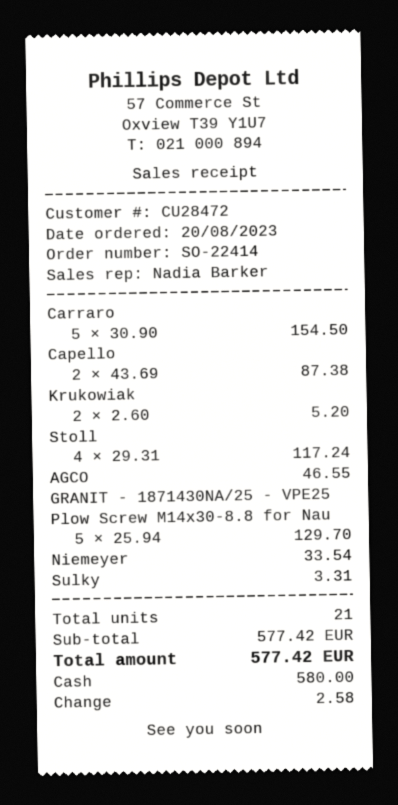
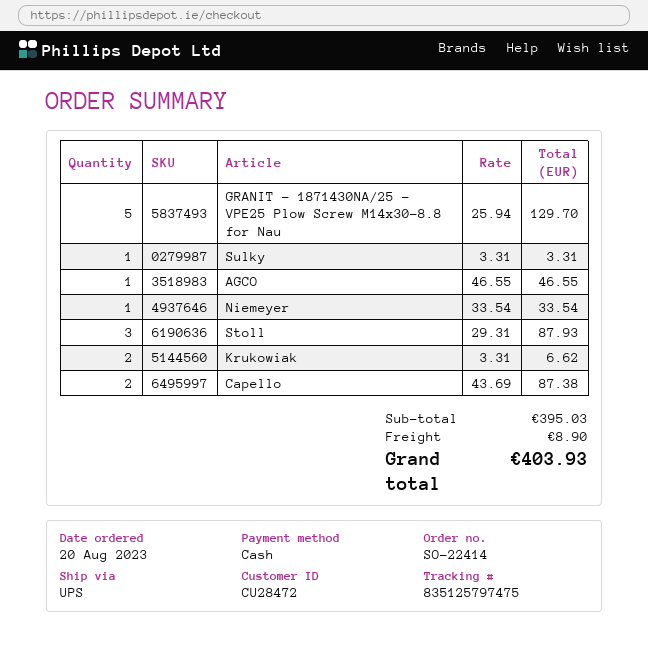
Carraro: 5 x 30.90 = 154.50 -> none
Krukowiak: 2 x 2.60 = 5.20 -> 2 x 3.31 = 6.62
Stoll: 4 x 29.31 = 117.24 -> 3 x 29.31 = 87.93
subtotal: 577.42 -> 395.03
shipping: none -> 8.90
total: 577.42 -> 403.93

